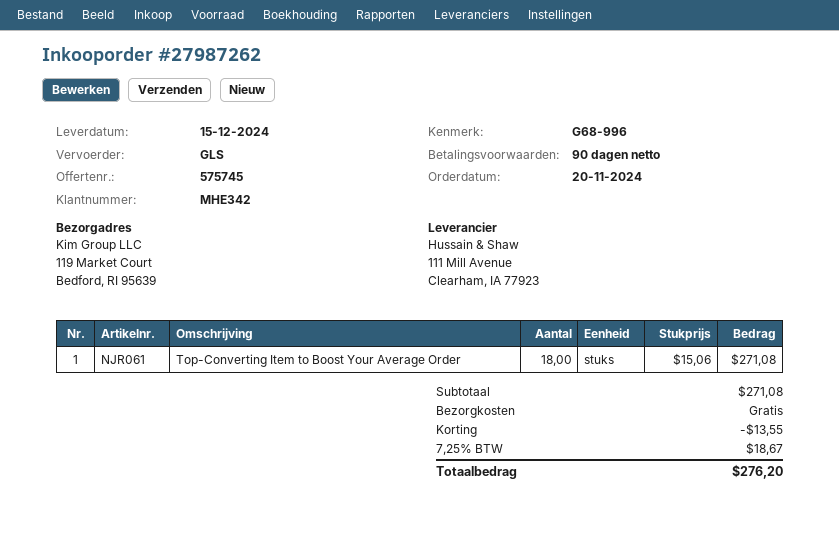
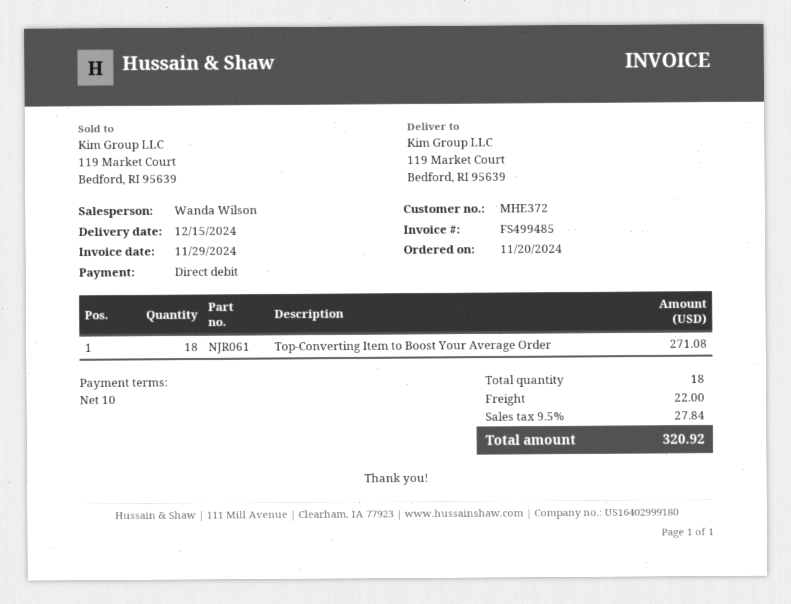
payment terms: 90 days -> 10 days
customer number: MHE342 -> MHE372
discount: 13.55 -> none
shipping: 0.00 -> 22.00
tax: 7.25% = 18.67 -> 9.5% = 27.84
total: 276.20 -> 320.92

